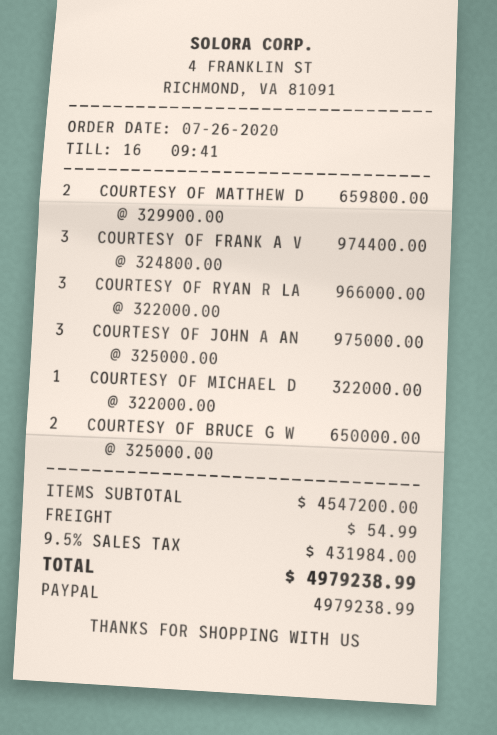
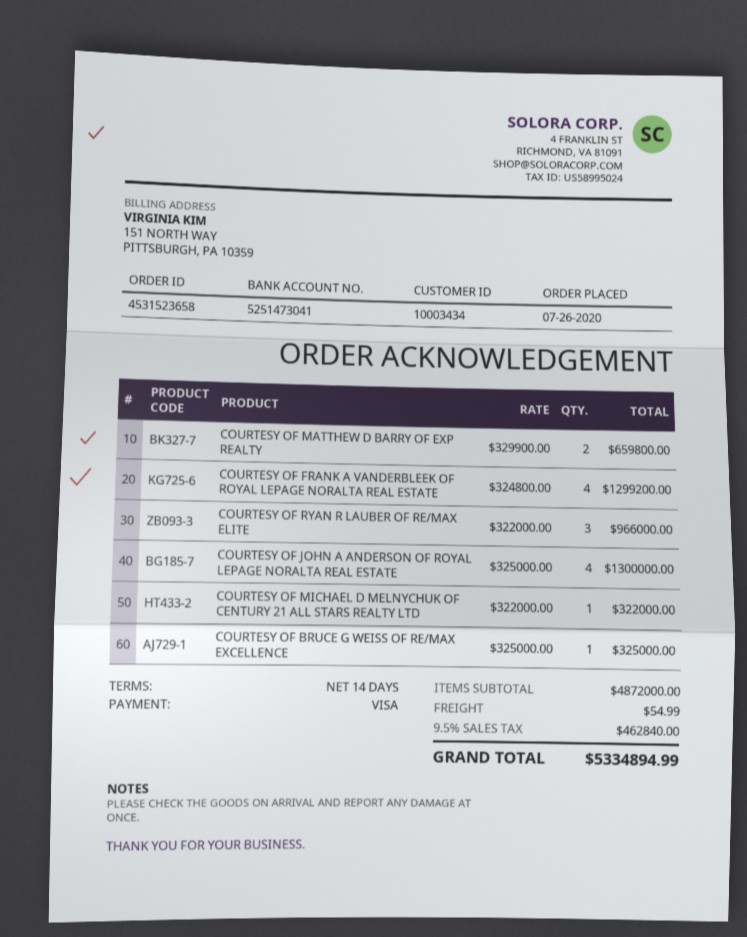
payment method: PayPal -> Visa
COURTESY OF FRANK A V: 3 x 324800.00 = 974400.00 -> 4 x 324800.00 = 1299200.00
COURTESY OF JOHN A AN: 3 x 325000.00 = 975000.00 -> 4 x 325000.00 = 1300000.00
COURTESY OF BRUCE G W: 2 x 325000.00 = 650000.00 -> 1 x 325000.00 = 325000.00
subtotal: 4547200.00 -> 4872000.00
tax: 9.5% = 431984.00 -> 9.5% = 462840.00
total: 4979238.99 -> 5334894.99

